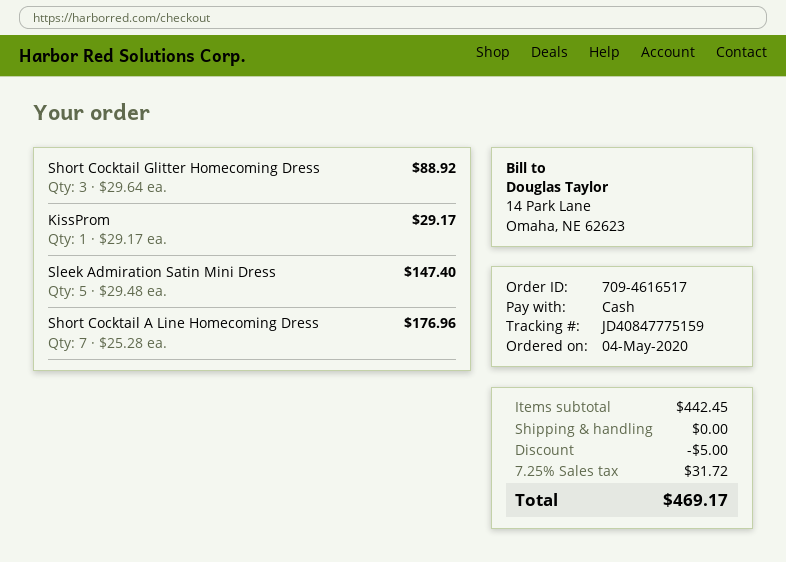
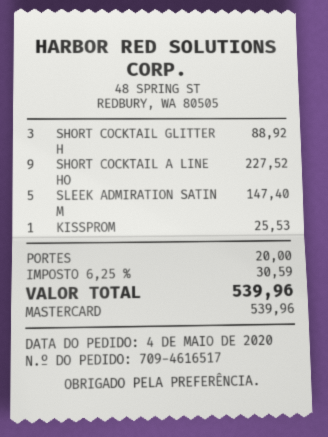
payment method: cash -> Mastercard
KissProm: 1 for 29.17 -> 1 for 25.53
Short Cocktail A Line Homecoming Dress: 7 for 176.96 -> 9 for 227.52
discount: 5.00 -> none
shipping: 0.00 -> 20.00
tax: 7.25% = 31.72 -> 6.25% = 30.59
total: 469.17 -> 539.96

